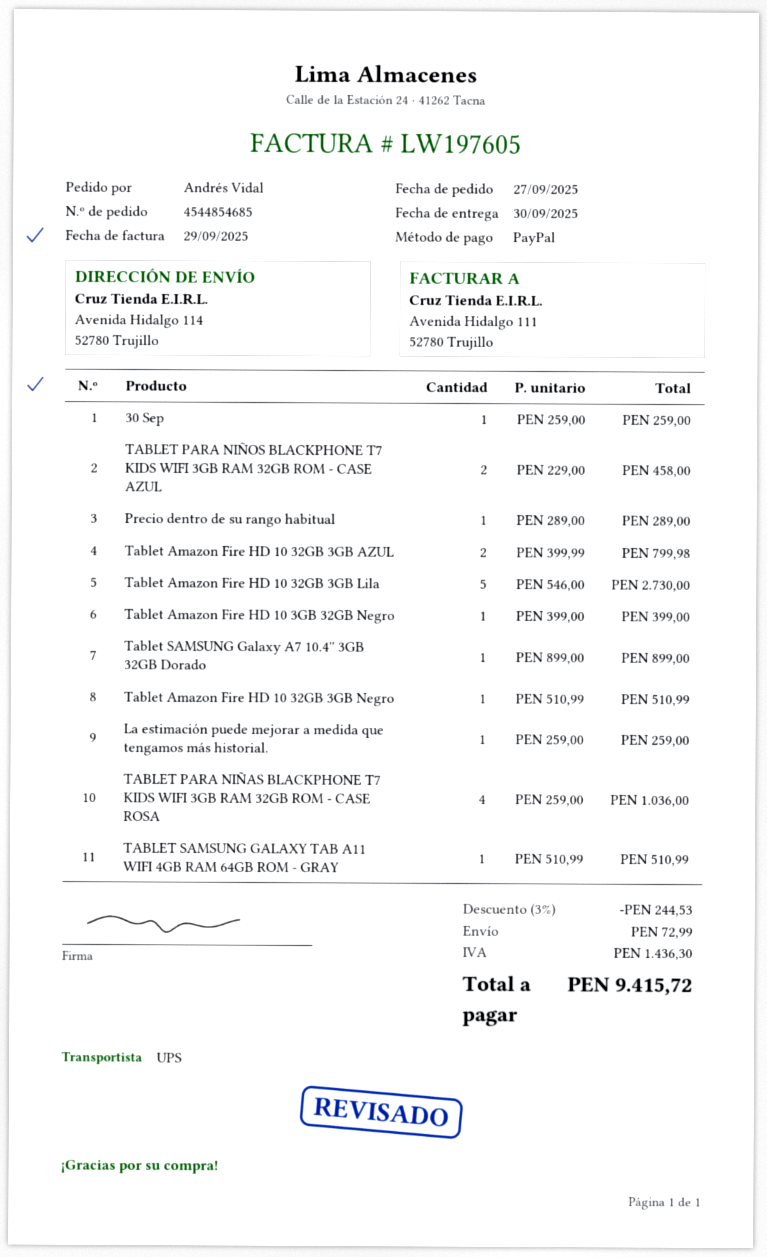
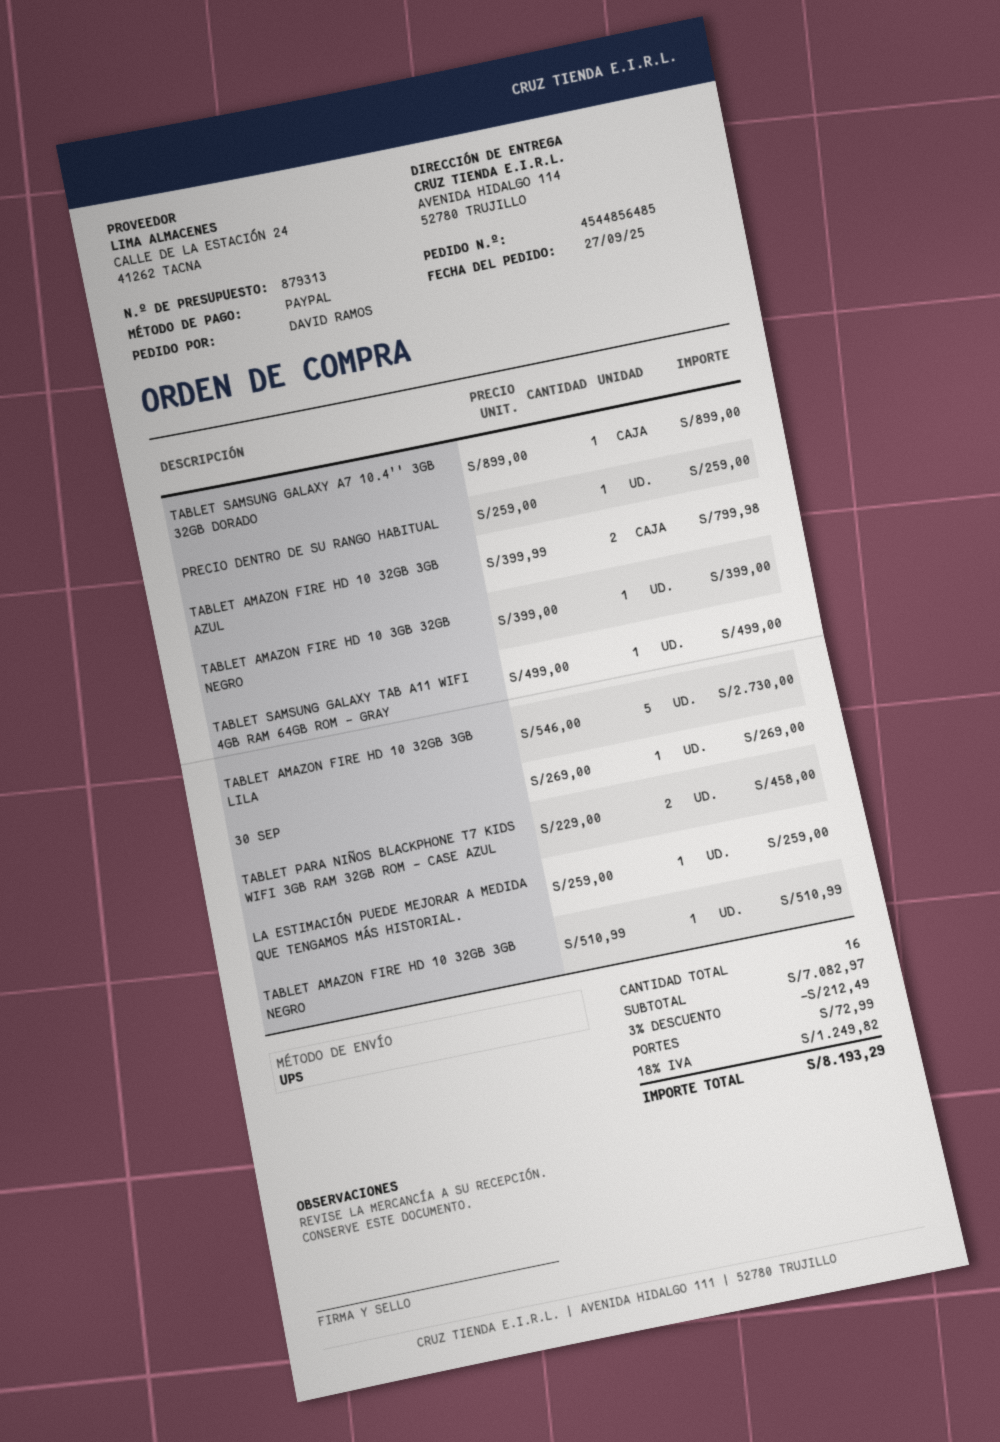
order number: 4544854685 -> 4544856485
ordered by: Andrés Vidal -> DAVID RAMOS
30 Sep: 1 x 259.00 = 259.00 -> 1 x 269.00 = 269.00
Precio dentro de su rango habitual: 1 x 289.00 = 289.00 -> 1 x 259.00 = 259.00
TABLET PARA NIÑAS BLACKPHONE T7 KIDS WIFI 3GB RAM 32GB ROM - CASE ROSA: 4 x 259.00 = 1036.00 -> none
TABLET SAMSUNG GALAXY TAB A11 WIFI 4GB RAM 64GB ROM - GRAY: 1 x 510.99 = 510.99 -> 1 x 499.00 = 499.00
discount: 3% = 244.53 -> 3% = 212.49
tax: 1436.30 -> 1249.82
total: 9415.72 -> 8193.29

